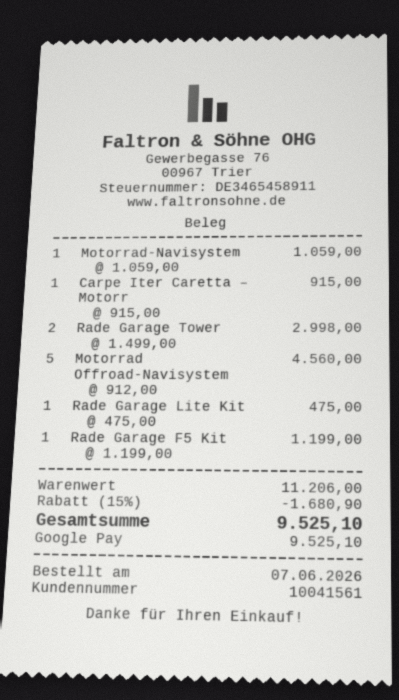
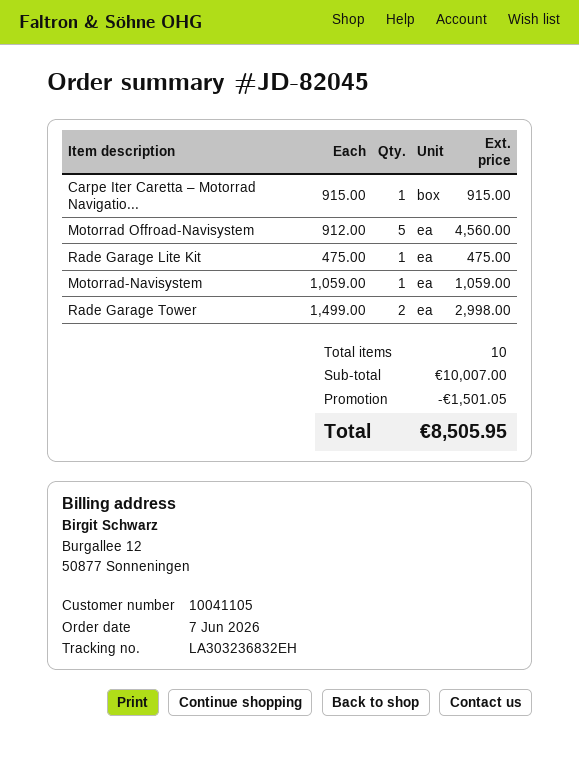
customer number: 10041561 -> 10041105
Rade Garage F5 Kit: 1 x 1199.00 = 1199.00 -> none
subtotal: 11206.00 -> 10007.00
discount: 1680.90 -> 1501.05
total: 9525.10 -> 8505.95

